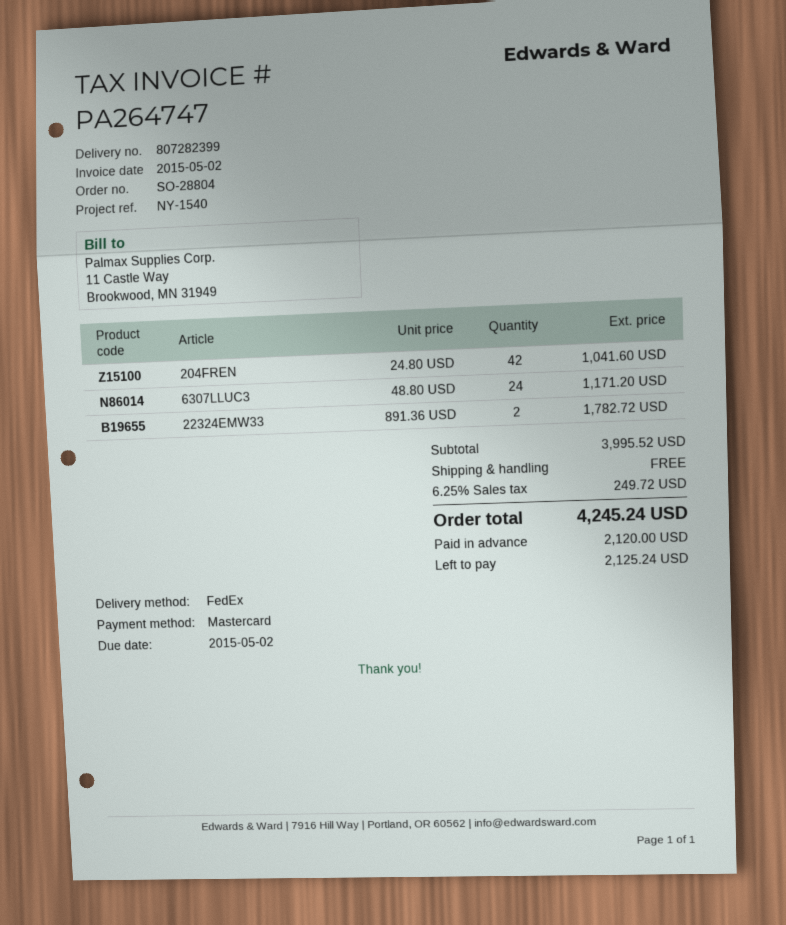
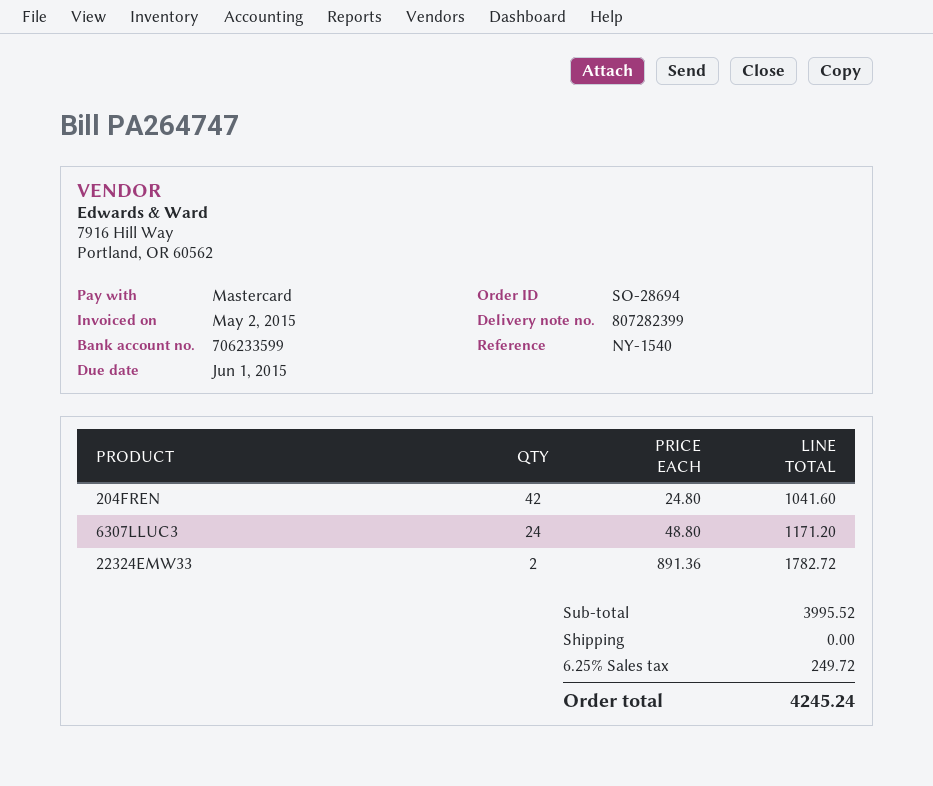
order number: SO-28804 -> SO-28694
due date: 2015-05-02 -> 2015-06-01

